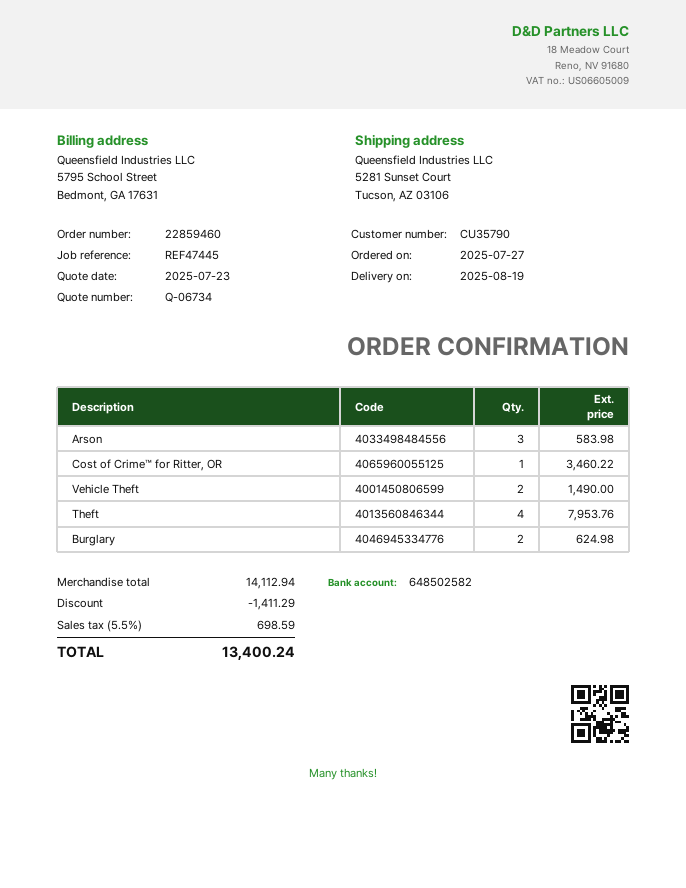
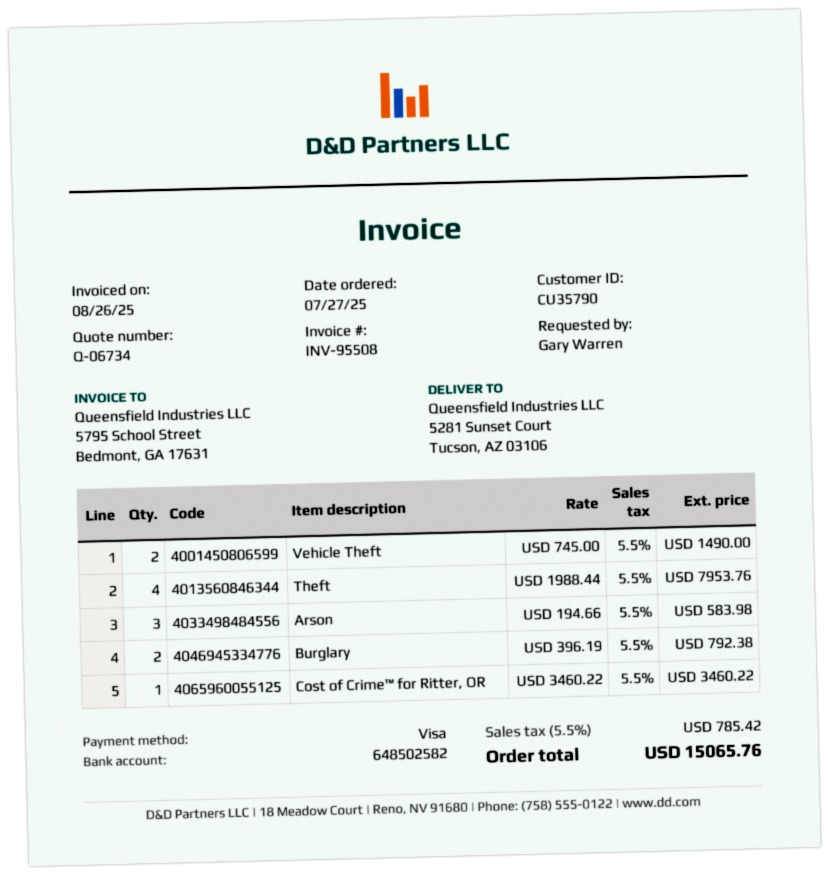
Burglary: 2 for 624.98 -> 2 for 792.38
discount: 1411.29 -> none
tax: 5.5% = 698.59 -> 5.5% = 785.42
total: 13400.24 -> 15065.76

